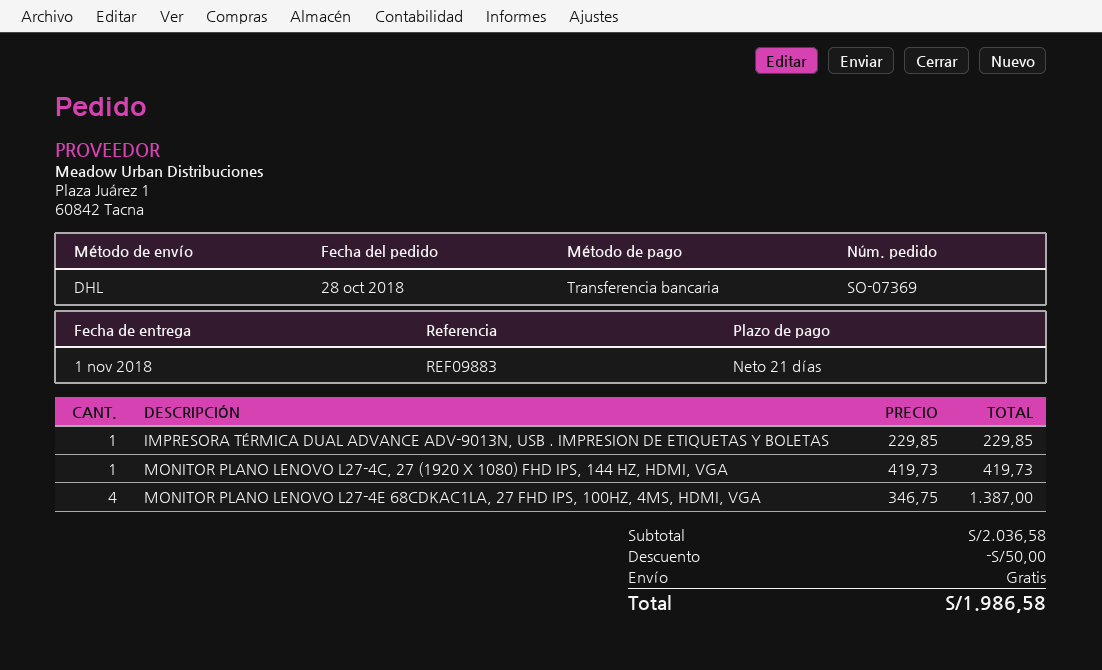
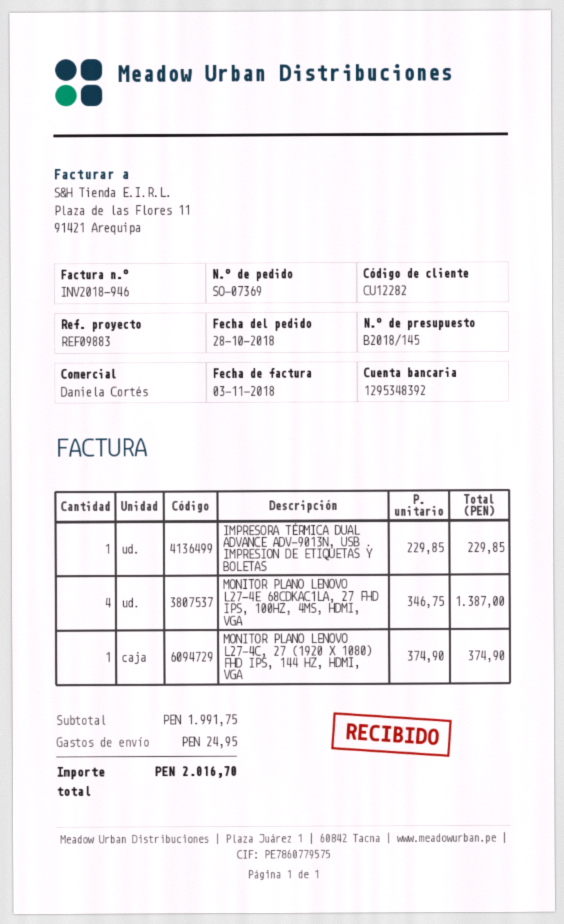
MONITOR PLANO LENOVO L27-4C, 27 (1920 X 1080) FHD IPS, 144 HZ, HDMI, VGA: 1 x 419.73 = 419.73 -> 1 x 374.90 = 374.90
subtotal: 2036.58 -> 1991.75
discount: 50.00 -> none
shipping: 0.00 -> 24.95
total: 1986.58 -> 2016.70

